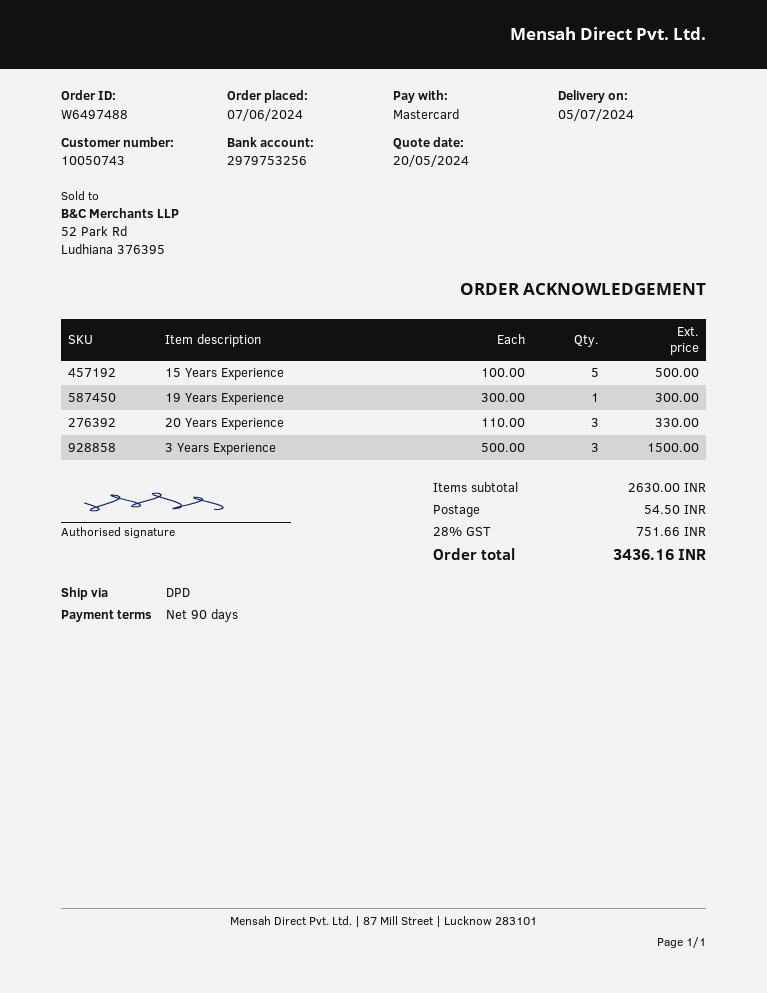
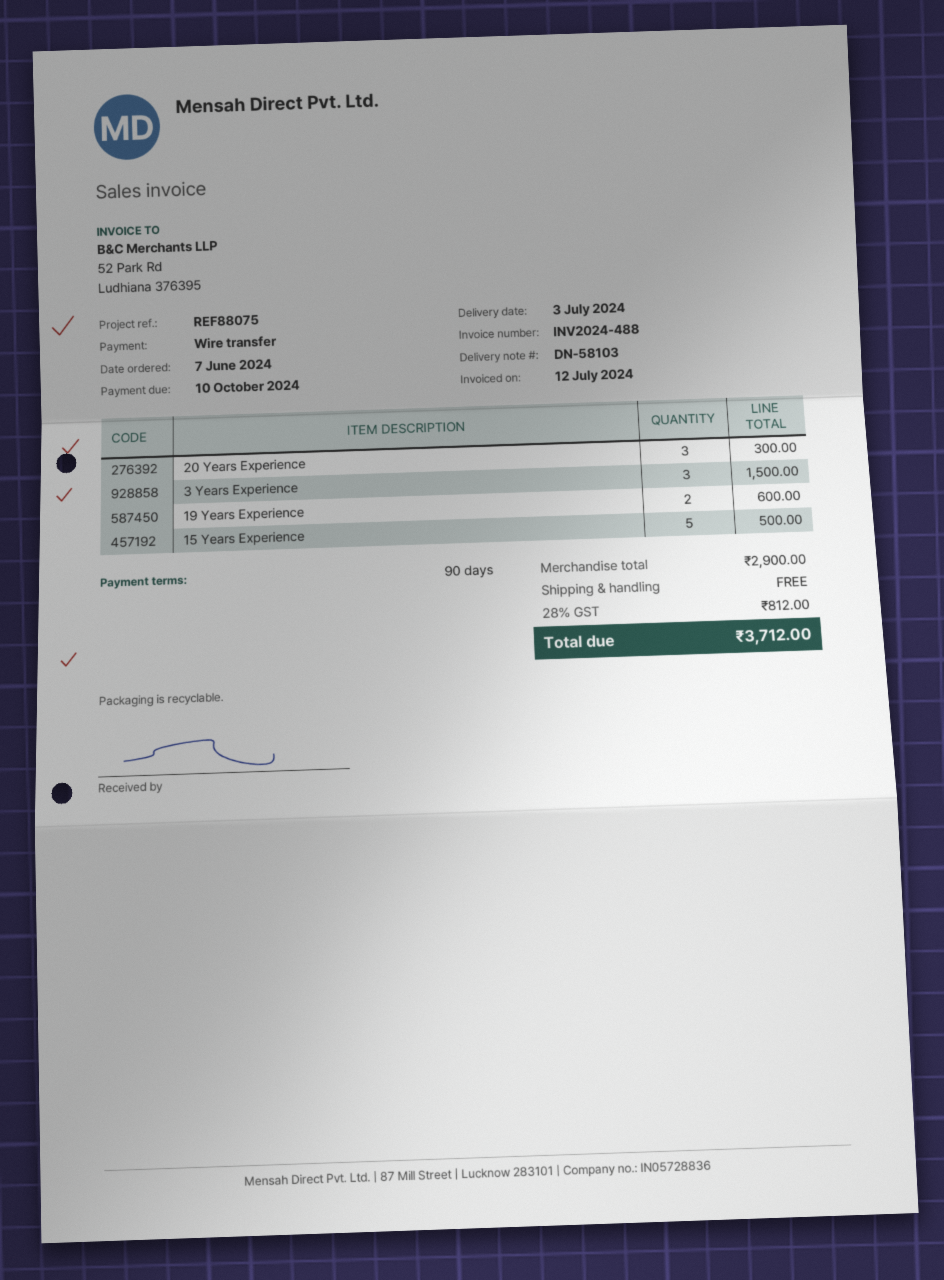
delivery date: 2024-07-05 -> 2024-07-03
payment method: Mastercard -> bank transfer
19 Years Experience: 1 for 300.00 -> 2 for 600.00
20 Years Experience: 3 for 330.00 -> 3 for 300.00
subtotal: 2630.00 -> 2900.00
shipping: 54.50 -> 0.00
tax: 28% = 751.66 -> 28% = 812.00
total: 3436.16 -> 3712.00

